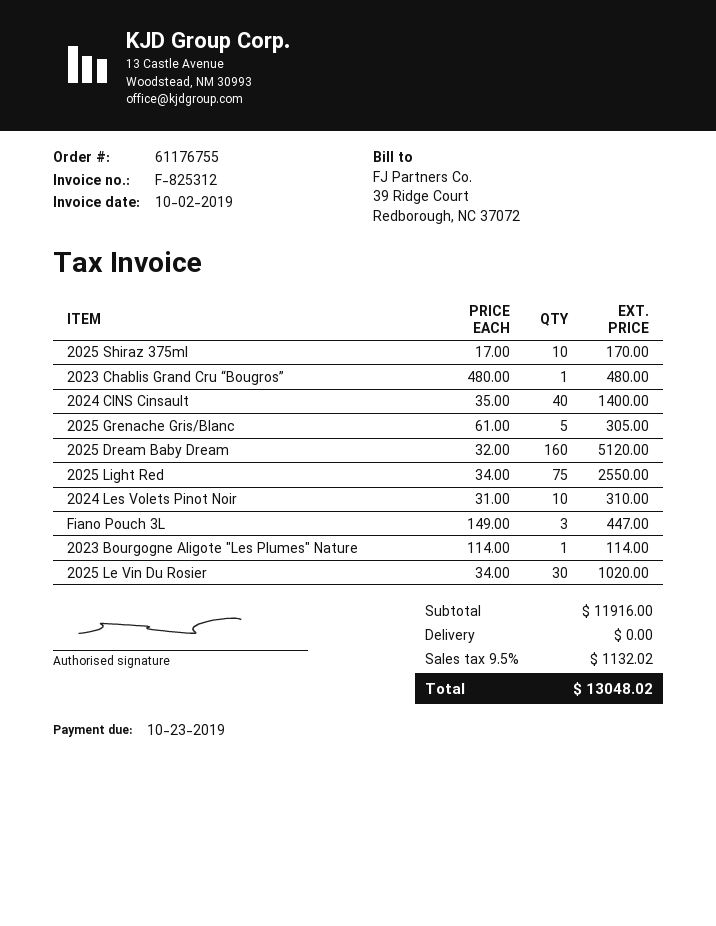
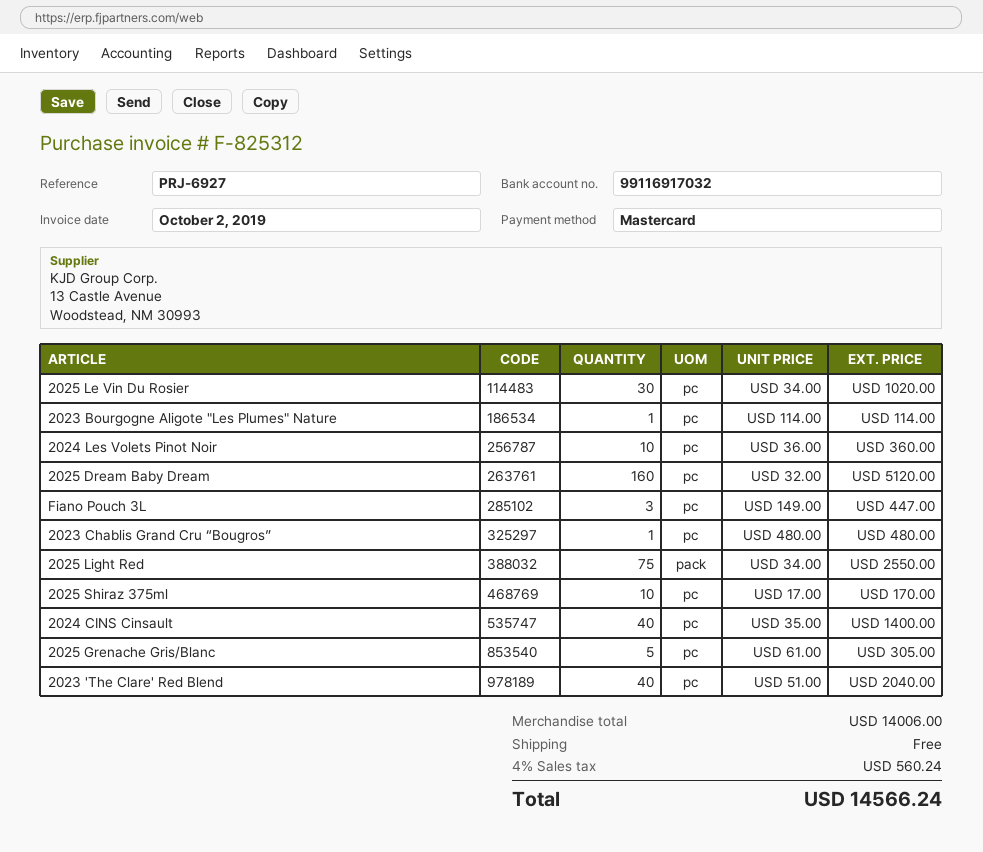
2024 Les Volets Pinot Noir: 10 x 31.00 = 310.00 -> 10 x 36.00 = 360.00
2023 'The Clare' Red Blend: none -> 40 x 51.00 = 2040.00
subtotal: 11916.00 -> 14006.00
tax: 9.5% = 1132.02 -> 4% = 560.24
total: 13048.02 -> 14566.24

